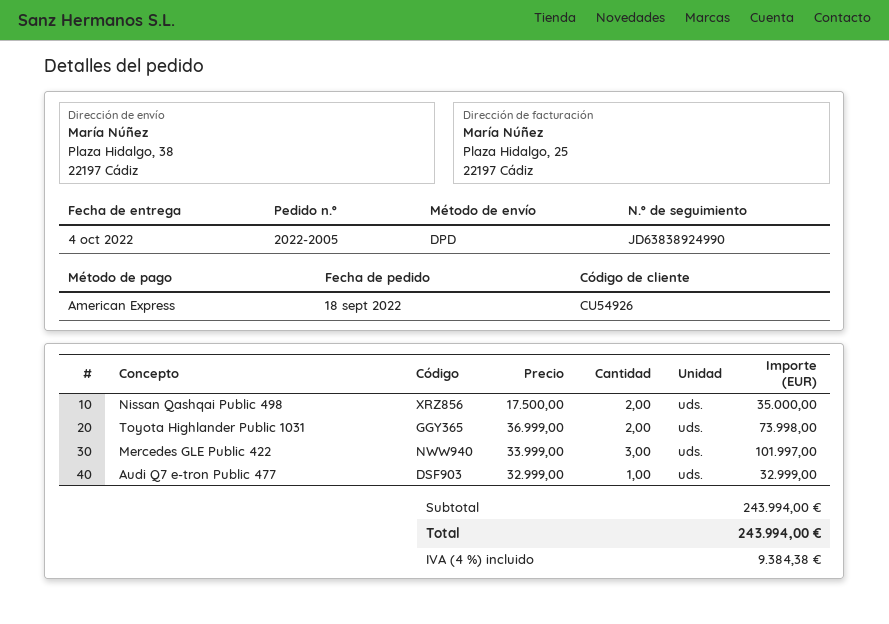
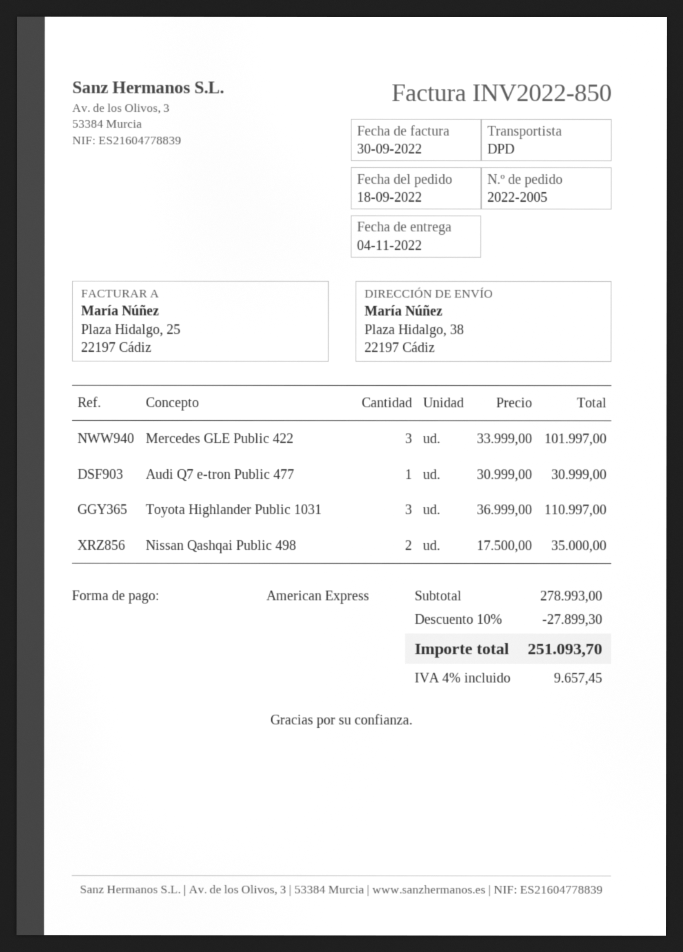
delivery date: 2022-10-04 -> 2022-11-04
Toyota Highlander Public 1031: 2 x 36999.00 = 73998.00 -> 3 x 36999.00 = 110997.00
Audi Q7 e-tron Public 477: 1 x 32999.00 = 32999.00 -> 1 x 30999.00 = 30999.00
subtotal: 243994.00 -> 278993.00
discount: none -> 10% = 27899.30
tax: 4% = 9384.38 -> 4% = 9657.45
total: 243994.00 -> 251093.70

